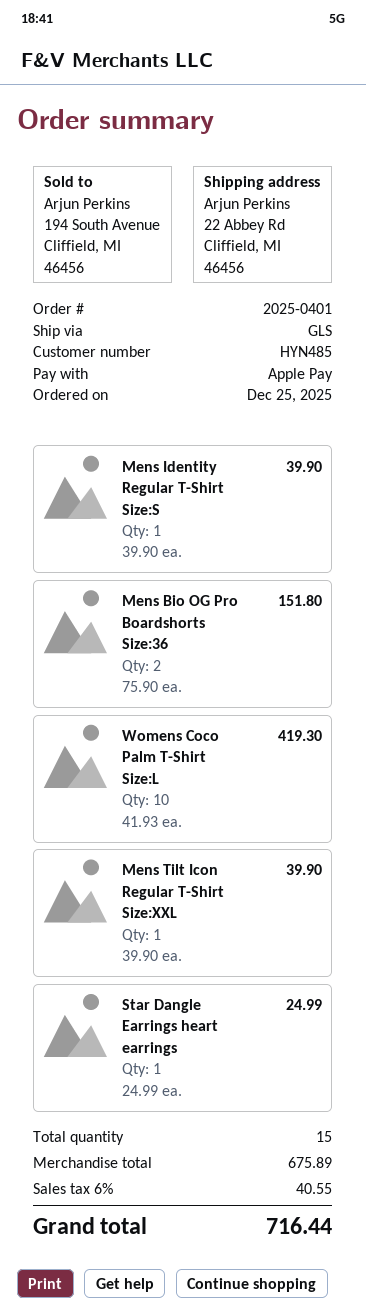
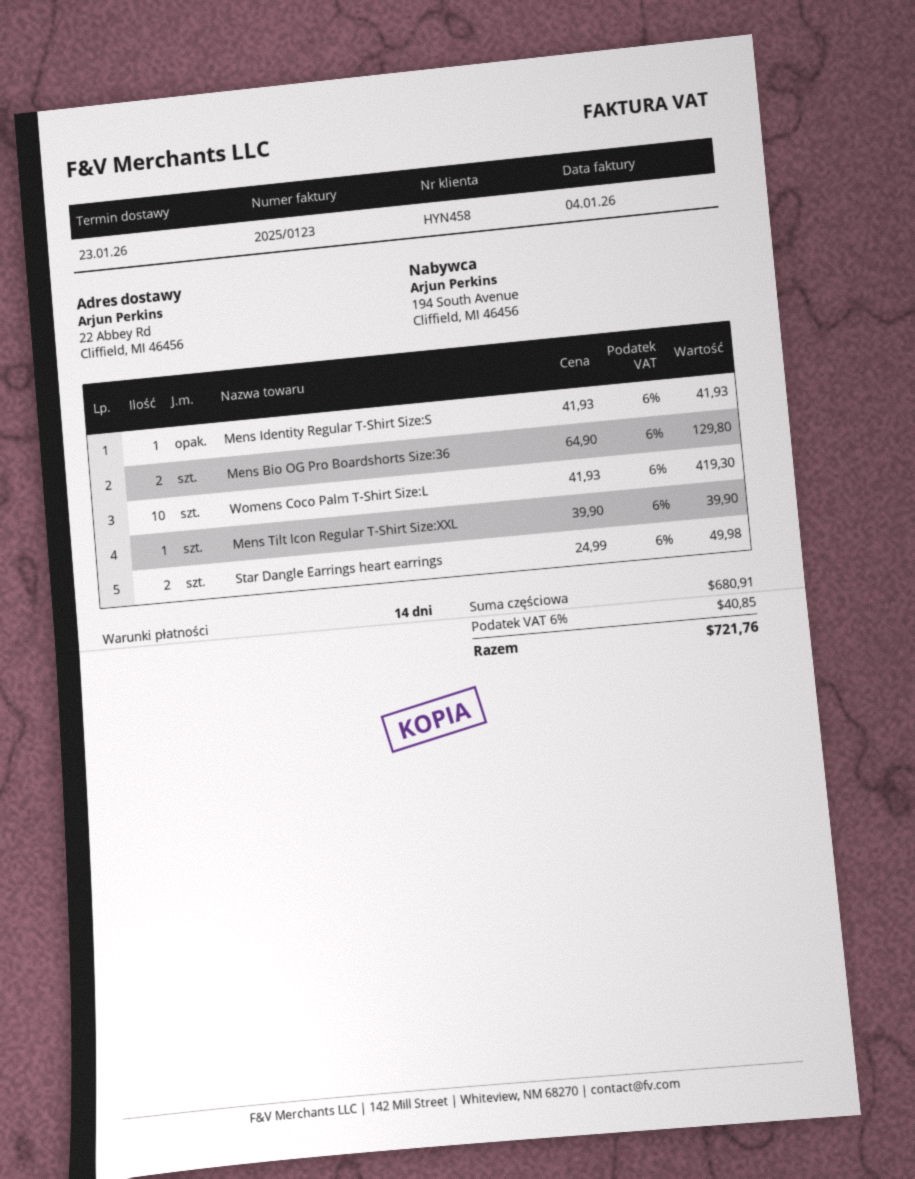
customer number: HYN485 -> HYN458
Mens Identity Regular T-Shirt Size:S: 1 x 39.90 = 39.90 -> 1 x 41.93 = 41.93
Mens Bio OG Pro Boardshorts Size:36: 2 x 75.90 = 151.80 -> 2 x 64.90 = 129.80
Star Dangle Earrings heart earrings: 1 x 24.99 = 24.99 -> 2 x 24.99 = 49.98
subtotal: 675.89 -> 680.91
tax: 6% = 40.55 -> 6% = 40.85
total: 716.44 -> 721.76

